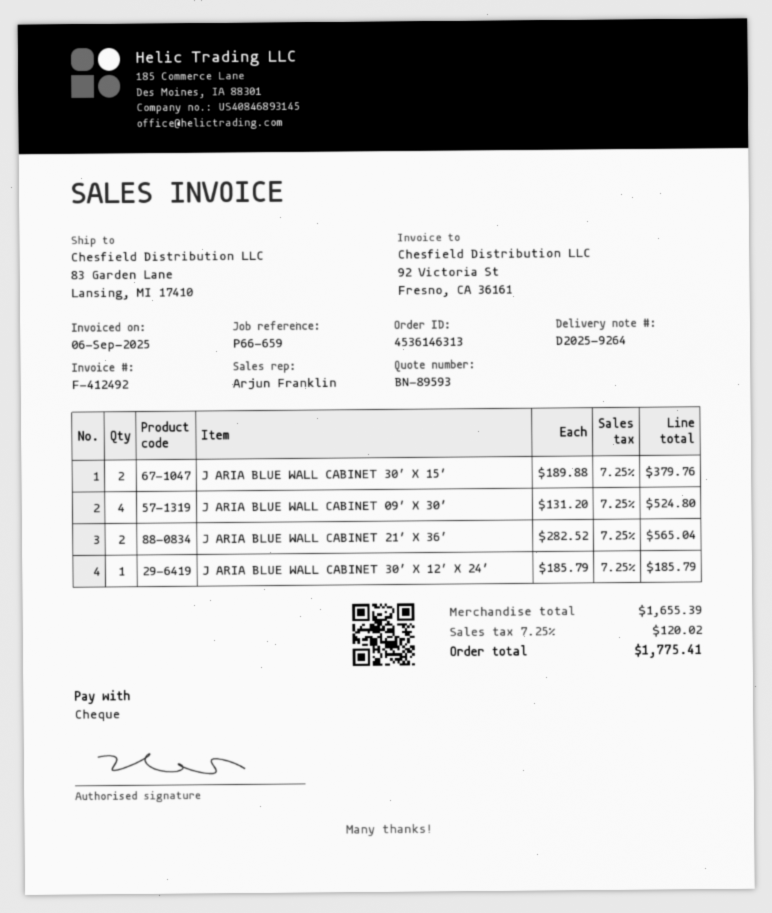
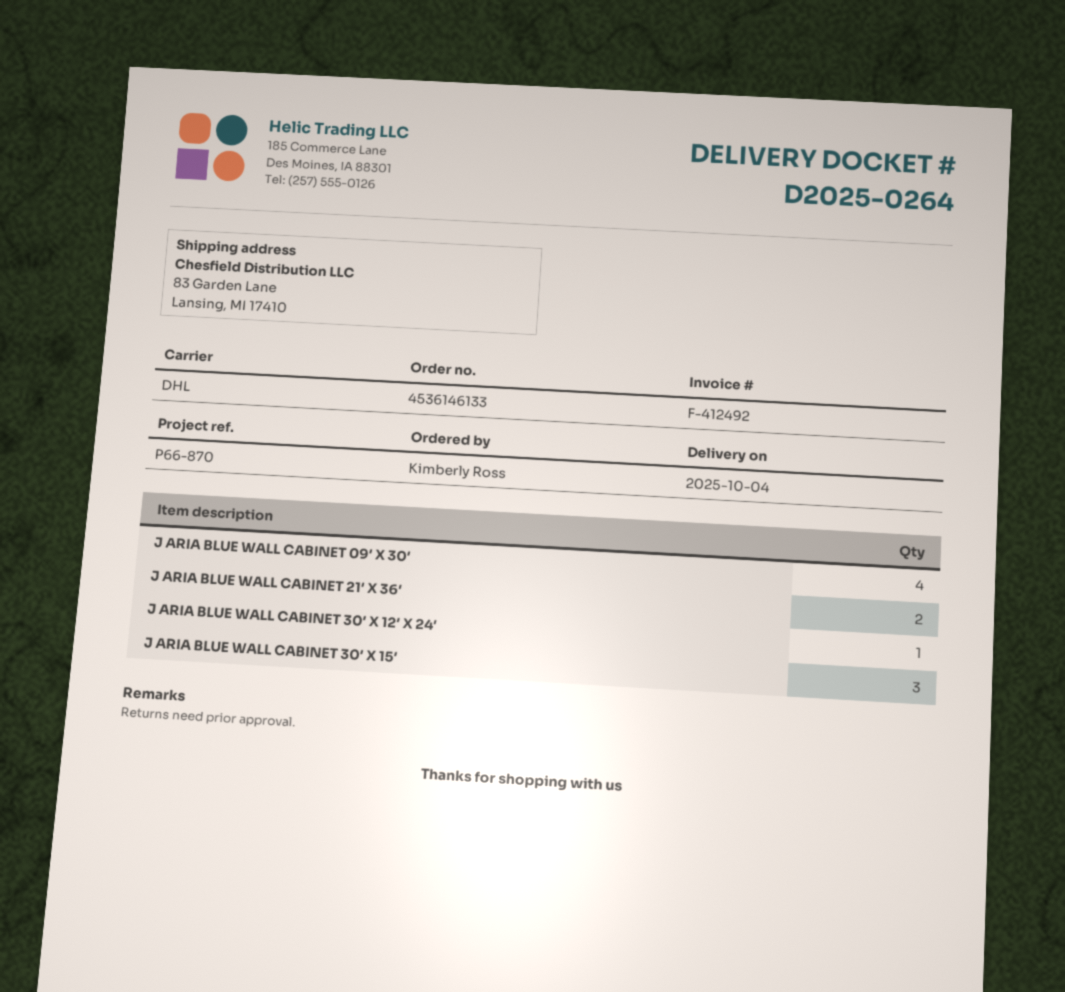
order number: 4536146313 -> 4536146133
delivery note number: D2025-9264 -> D2025-0264
reference: P66-659 -> P66-870
J ARIA BLUE WALL CABINET 30′ X 15′: 2 -> 3

